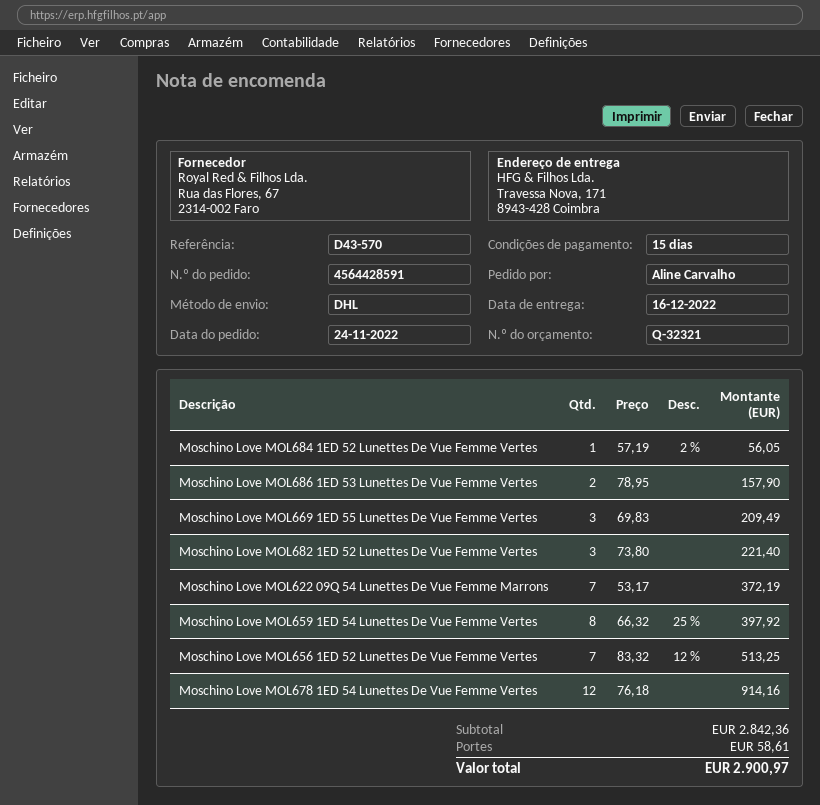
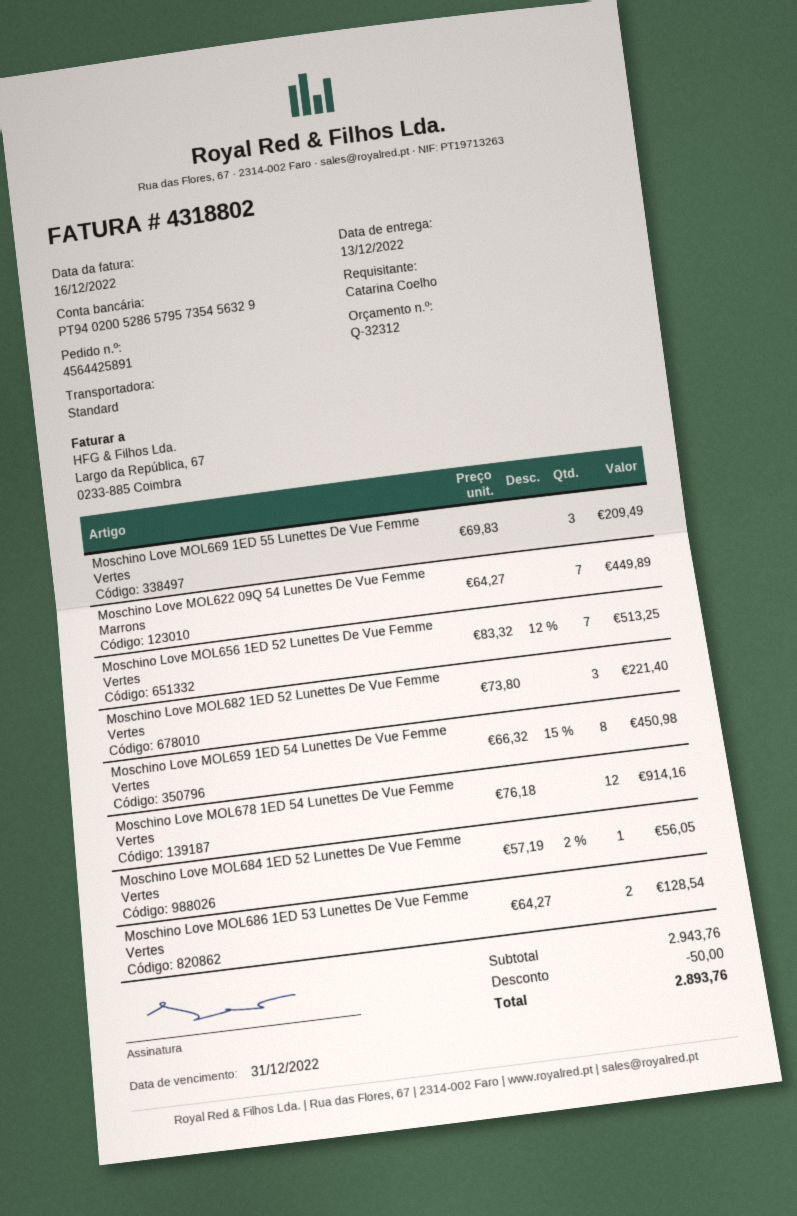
quote number: Q-32321 -> Q-32312
order number: 4564428591 -> 4564425891
delivery date: 2022-12-16 -> 2022-12-13
ordered by: Aline Carvalho -> Catarina Coelho
shipping method: DHL -> standard
Moschino Love MOL686 1ED 53 Lunettes De Vue Femme Vertes: 2 x 78.95 = 157.90 -> 2 x 64.27 = 128.54
Moschino Love MOL622 09Q 54 Lunettes De Vue Femme Marrons: 7 x 53.17 = 372.19 -> 7 x 64.27 = 449.89
Moschino Love MOL659 1ED 54 Lunettes De Vue Femme Vertes: 8 x 66.32 - 25% = 397.92 -> 8 x 66.32 - 15% = 450.98
subtotal: 2842.36 -> 2943.76
discount: none -> 50.00
shipping: 58.61 -> none
total: 2900.97 -> 2893.76

